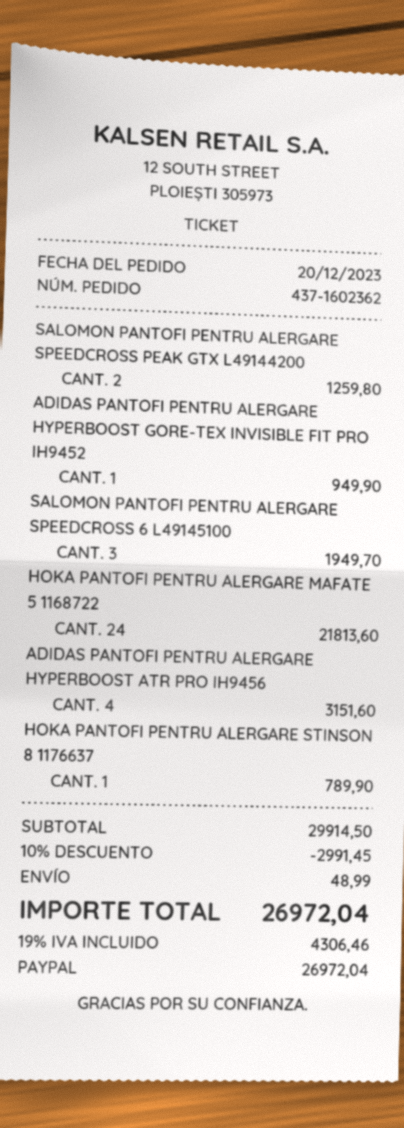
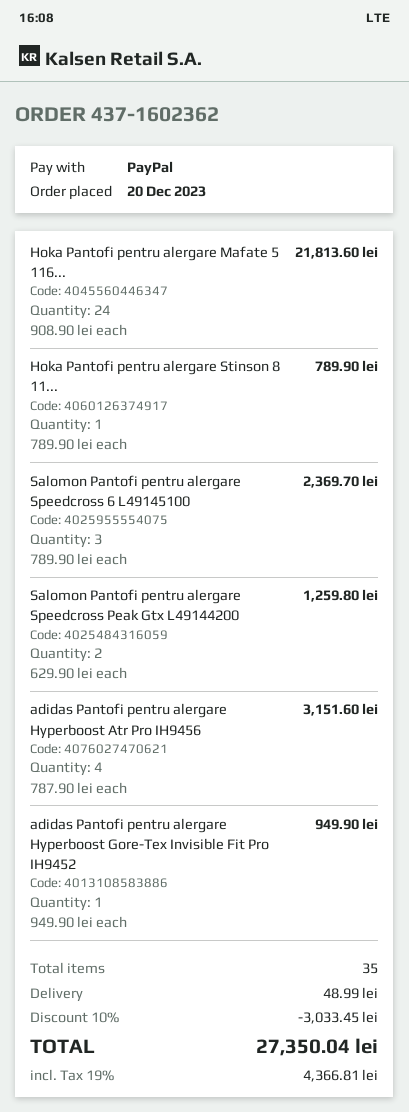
SALOMON PANTOFI PENTRU ALERGARE SPEEDCROSS 6 L49145100: 3 for 1949.70 -> 3 for 2369.70
discount: 10% = 2991.45 -> 10% = 3033.45
tax: 19% = 4306.46 -> 19% = 4366.81
total: 26972.04 -> 27350.04

